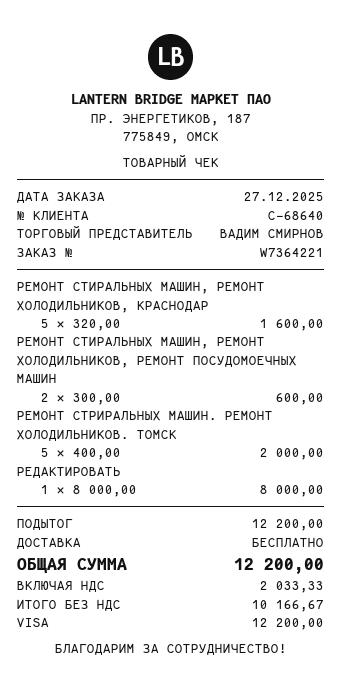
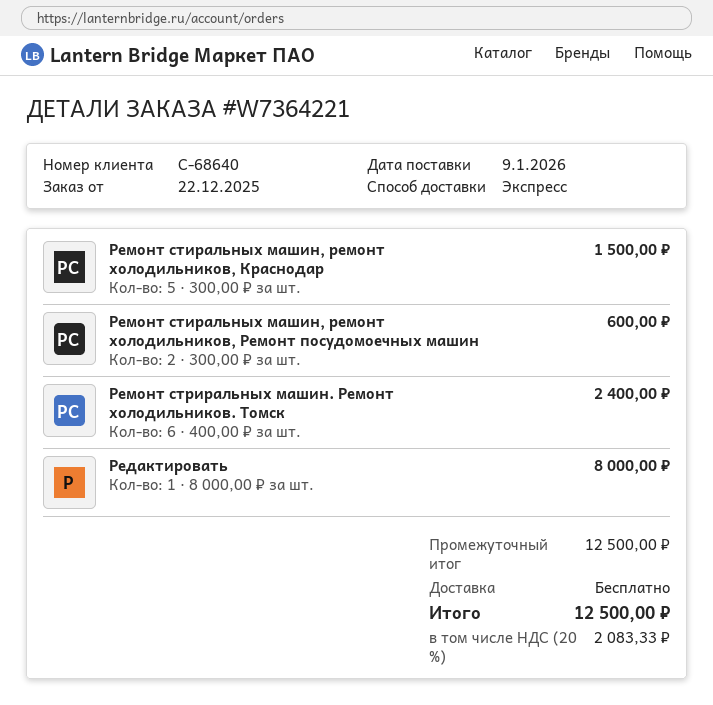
order date: 2025-12-27 -> 2025-12-22
РЕМОНТ СТИРАЛЬНЫХ МАШИН, РЕМОНТ ХОЛОДИЛЬНИКОВ, КРАСНОДАР: 5 x 320.00 = 1600.00 -> 5 x 300.00 = 1500.00
РЕМОНТ СТРИРАЛЬНЫХ МАШИН. РЕМОНТ ХОЛОДИЛЬНИКОВ. ТОМСК: 5 x 400.00 = 2000.00 -> 6 x 400.00 = 2400.00
subtotal: 12200.00 -> 12500.00
tax: 2033.33 -> 2083.33
total: 12200.00 -> 12500.00

